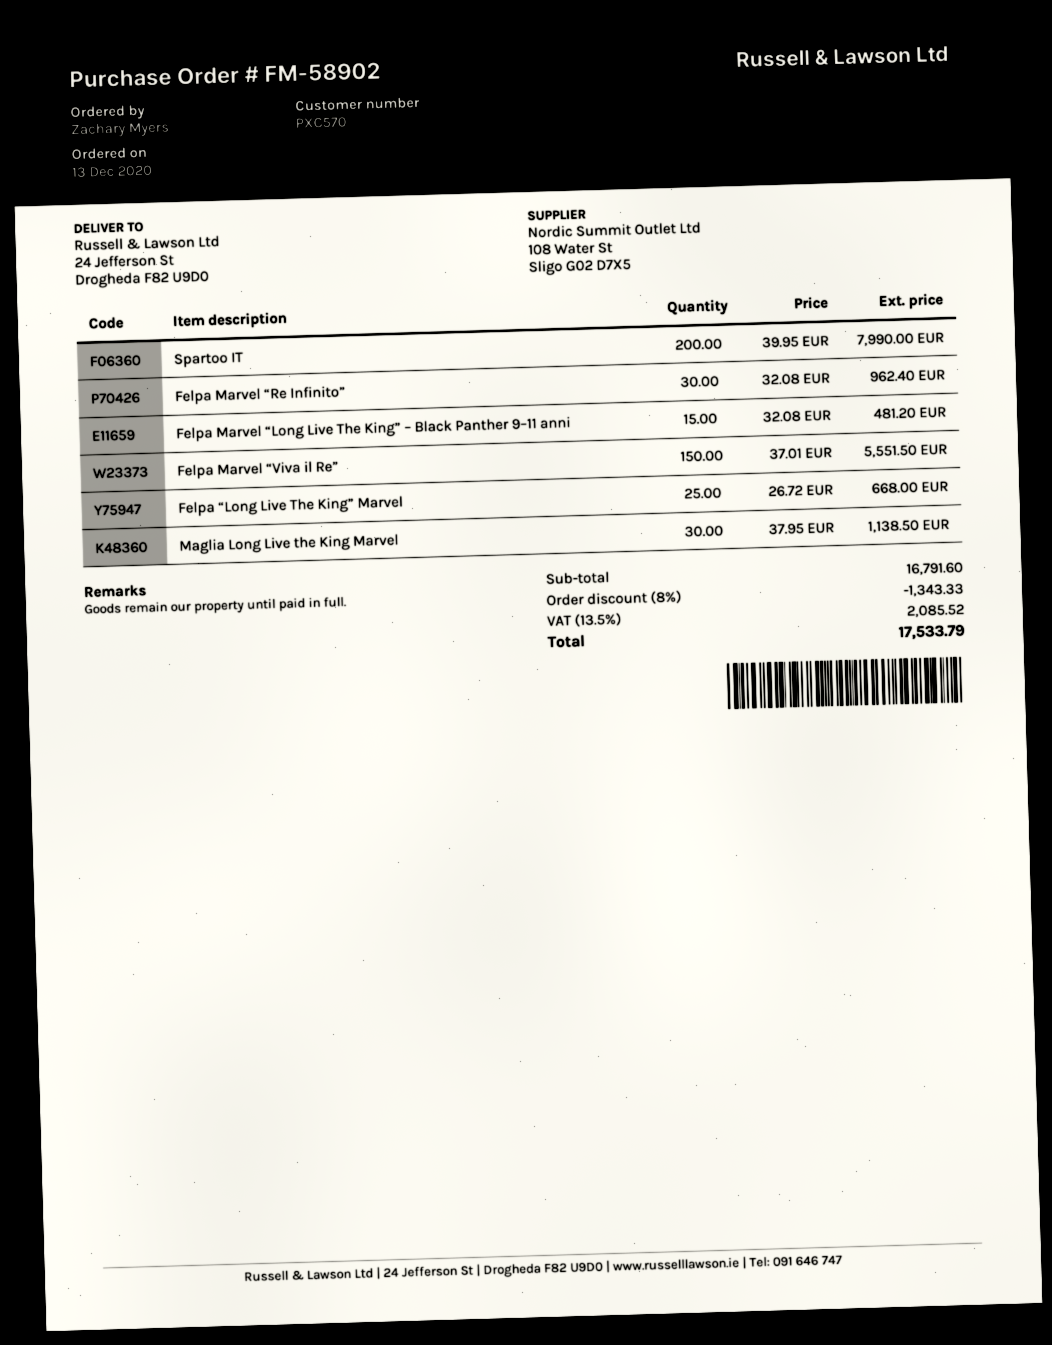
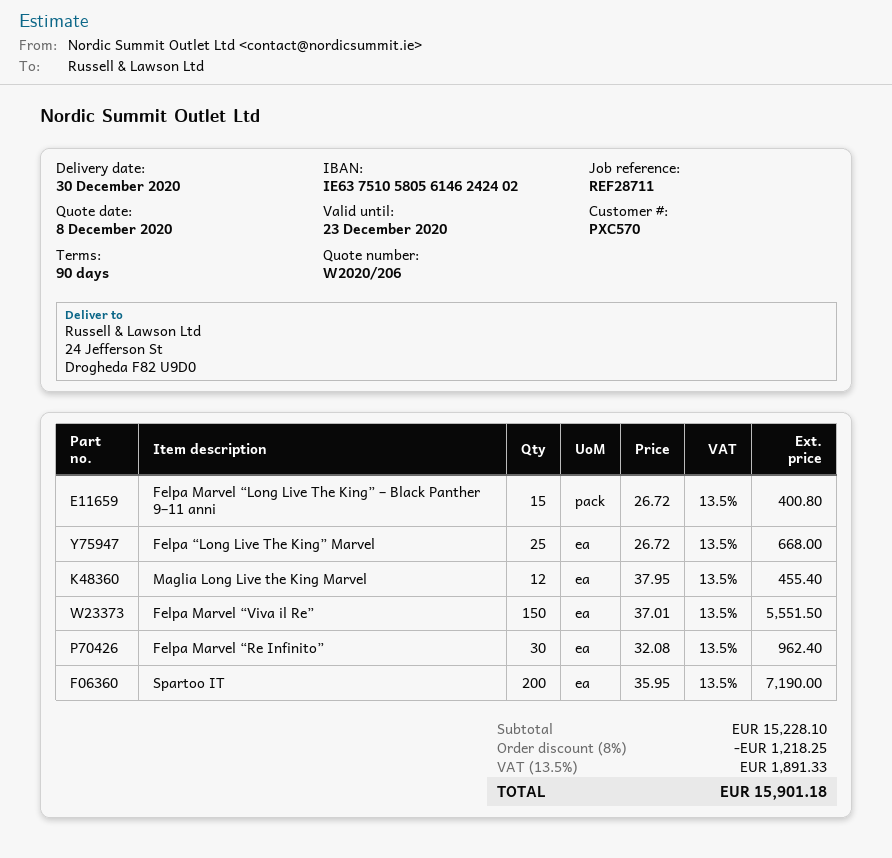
Spartoo IT: 200 x 39.95 = 7990.00 -> 200 x 35.95 = 7190.00
Felpa Marvel “Long Live The King” – Black Panther 9–11 anni: 15 x 32.08 = 481.20 -> 15 x 26.72 = 400.80
Maglia Long Live the King Marvel: 30 x 37.95 = 1138.50 -> 12 x 37.95 = 455.40
subtotal: 16791.60 -> 15228.10
discount: 8% = 1343.33 -> 8% = 1218.25
tax: 13.5% = 2085.52 -> 13.5% = 1891.33
total: 17533.79 -> 15901.18

